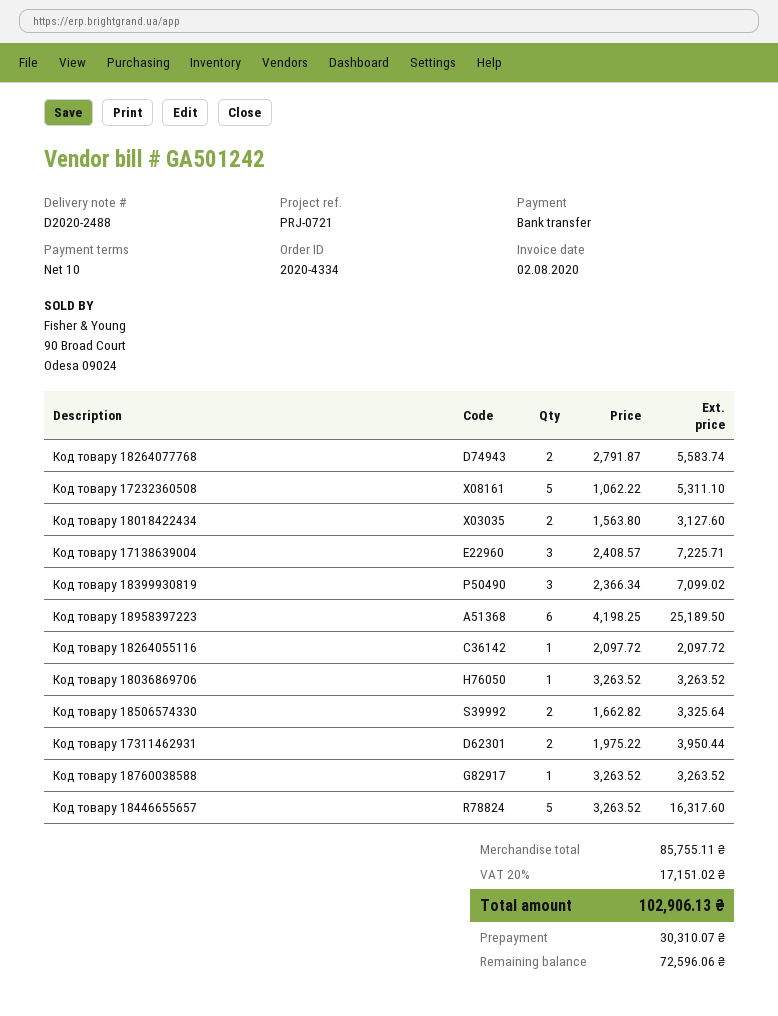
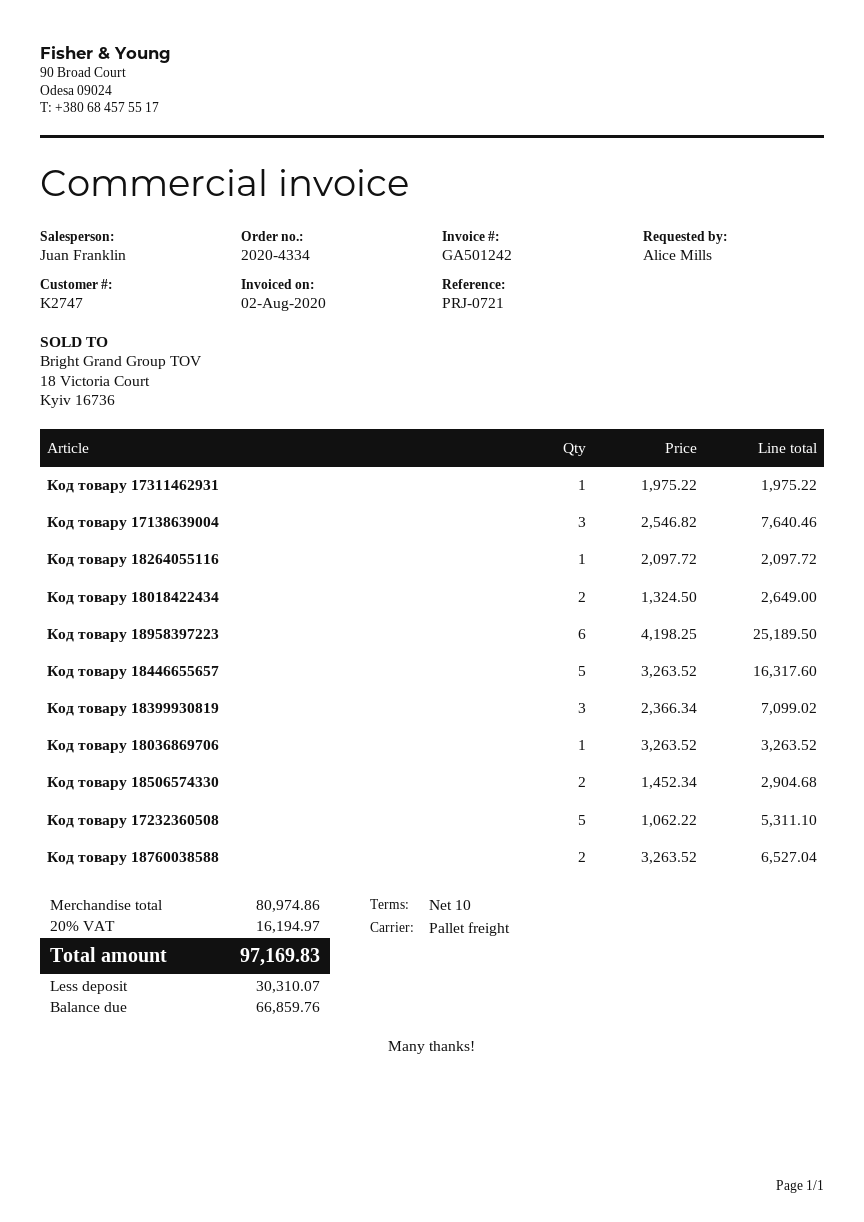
Код товару 18264077768: 2 x 2791.87 = 5583.74 -> none
Код товару 18018422434: 2 x 1563.80 = 3127.60 -> 2 x 1324.50 = 2649.00
Код товару 17138639004: 3 x 2408.57 = 7225.71 -> 3 x 2546.82 = 7640.46
Код товару 18506574330: 2 x 1662.82 = 3325.64 -> 2 x 1452.34 = 2904.68
Код товару 17311462931: 2 x 1975.22 = 3950.44 -> 1 x 1975.22 = 1975.22
Код товару 18760038588: 1 x 3263.52 = 3263.52 -> 2 x 3263.52 = 6527.04
subtotal: 85755.11 -> 80974.86
tax: 20% = 17151.02 -> 20% = 16194.97
total: 102906.13 -> 97169.83
balance: 72596.06 -> 66859.76

